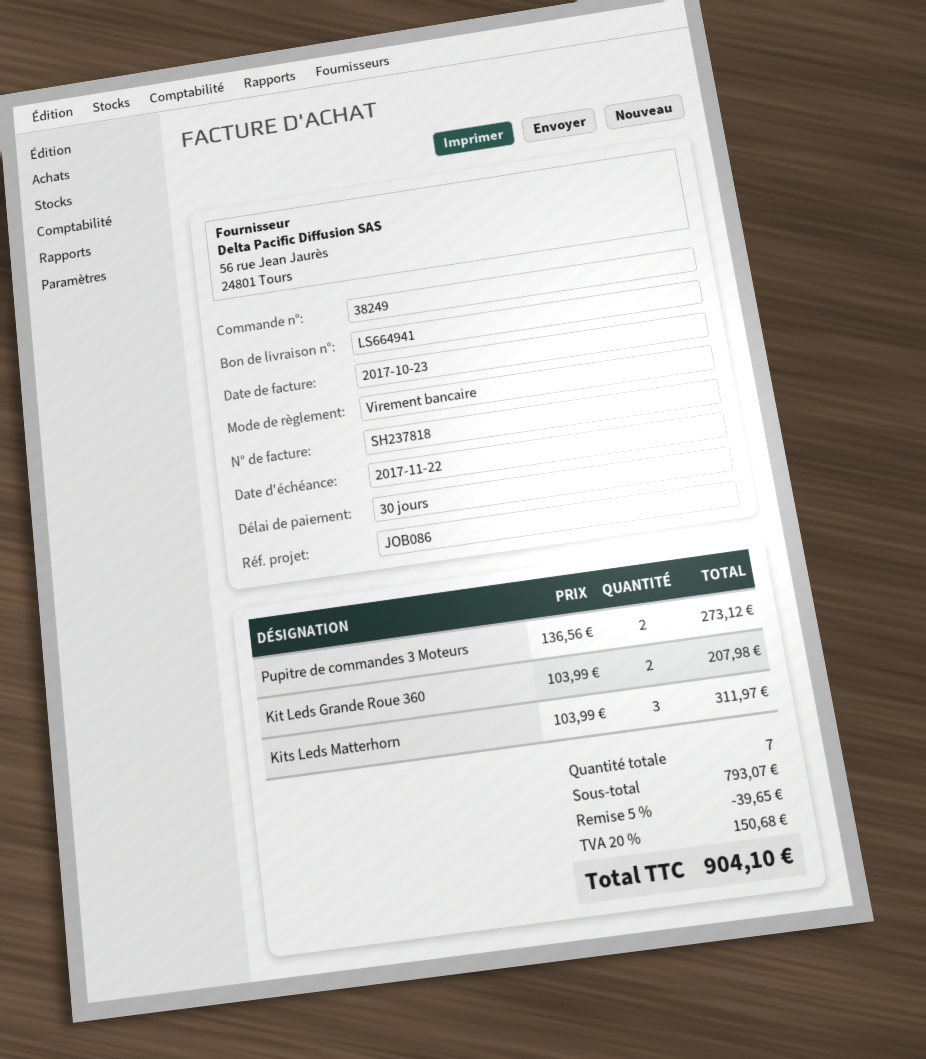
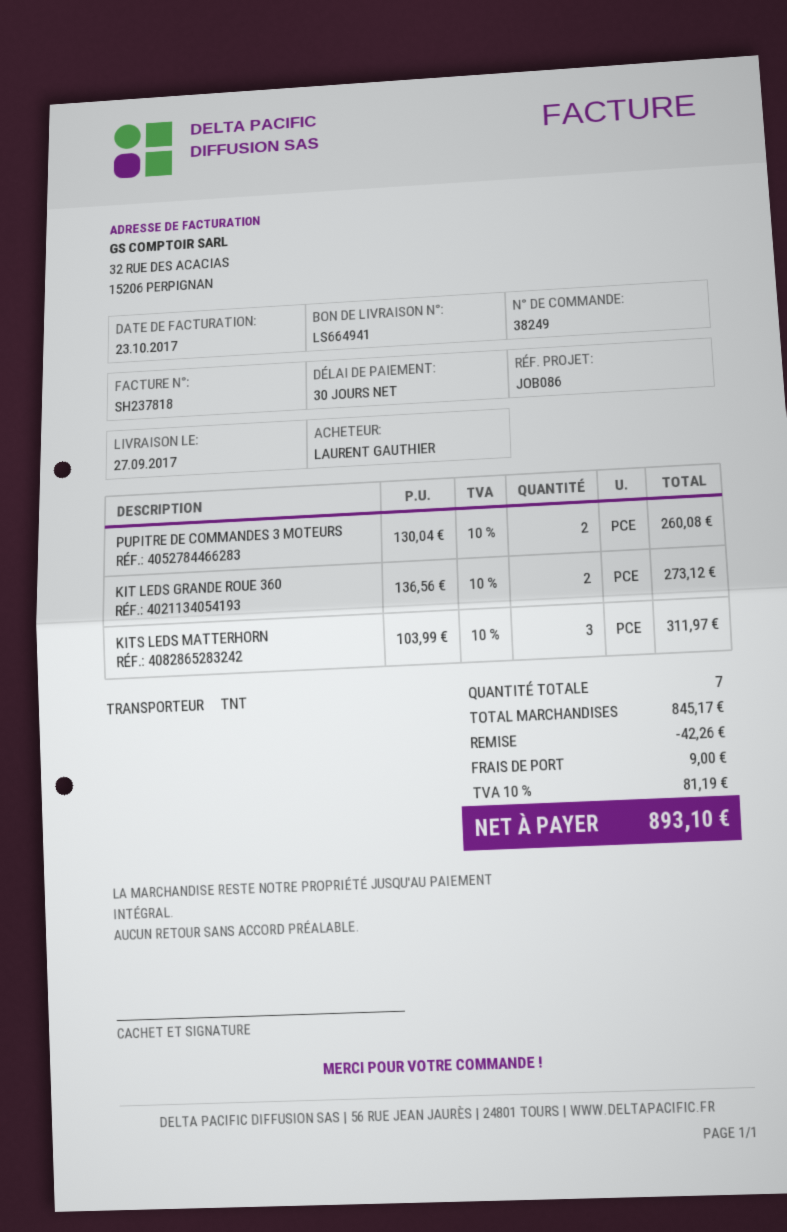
Pupitre de commandes 3 Moteurs: 2 x 136.56 = 273.12 -> 2 x 130.04 = 260.08
Kit Leds Grande Roue 360: 2 x 103.99 = 207.98 -> 2 x 136.56 = 273.12
subtotal: 793.07 -> 845.17
discount: 39.65 -> 42.26
shipping: none -> 9.00
tax: 20% = 150.68 -> 10% = 81.19
total: 904.10 -> 893.10

